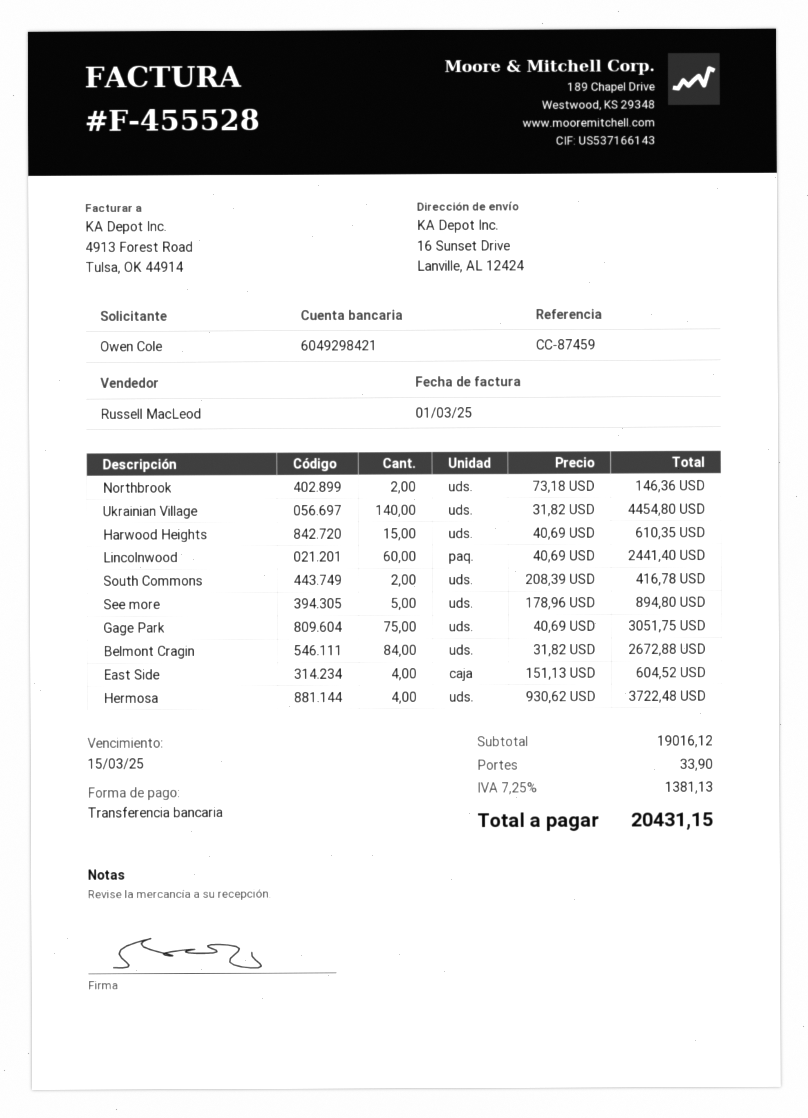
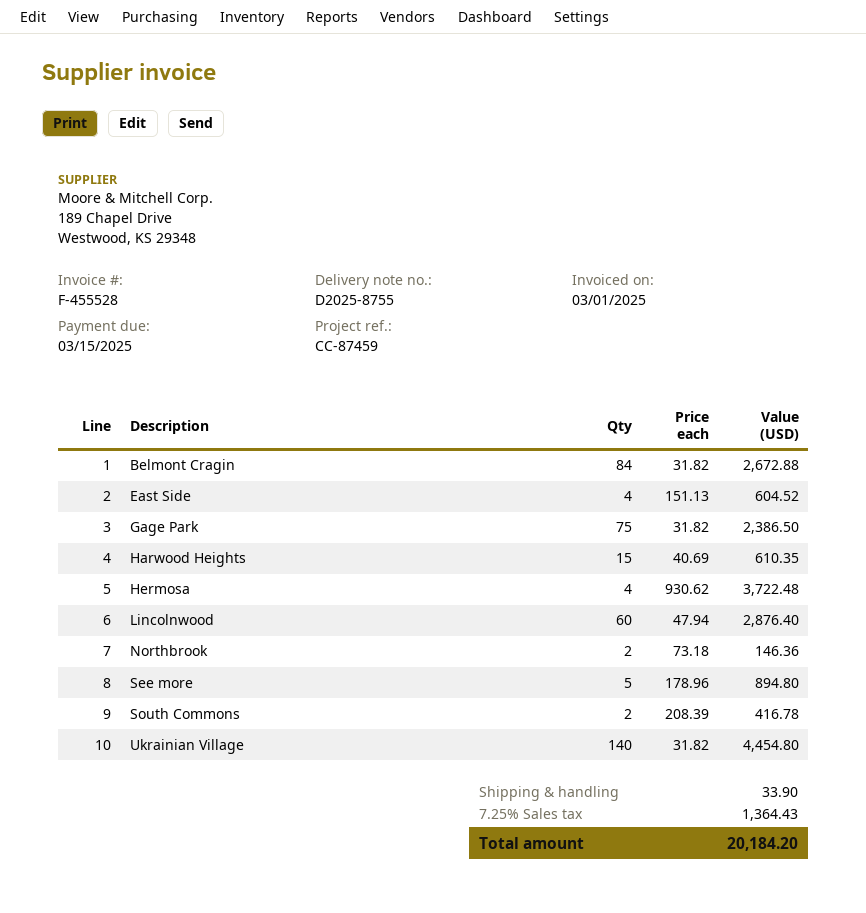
Lincolnwood: 60 x 40.69 = 2441.40 -> 60 x 47.94 = 2876.40
Gage Park: 75 x 40.69 = 3051.75 -> 75 x 31.82 = 2386.50
tax: 7.25% = 1381.13 -> 7.25% = 1364.43
total: 20431.15 -> 20184.20

